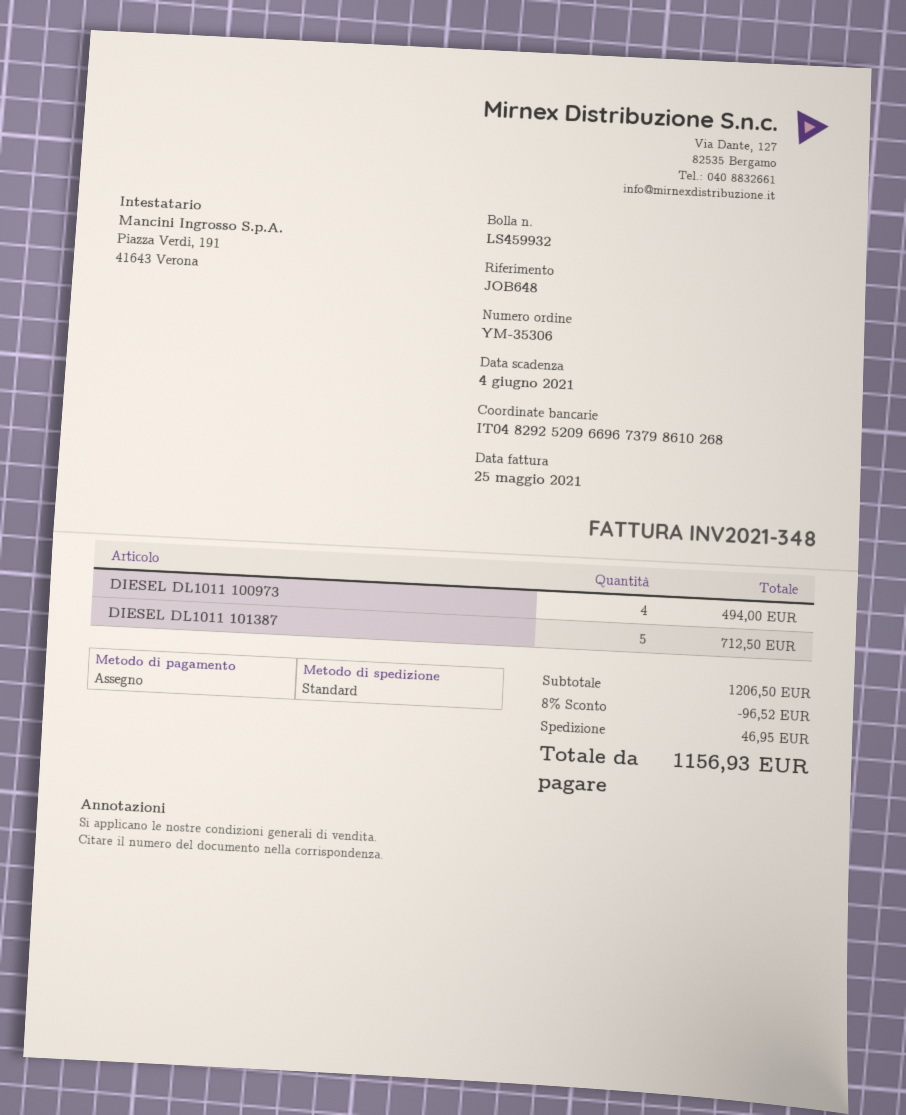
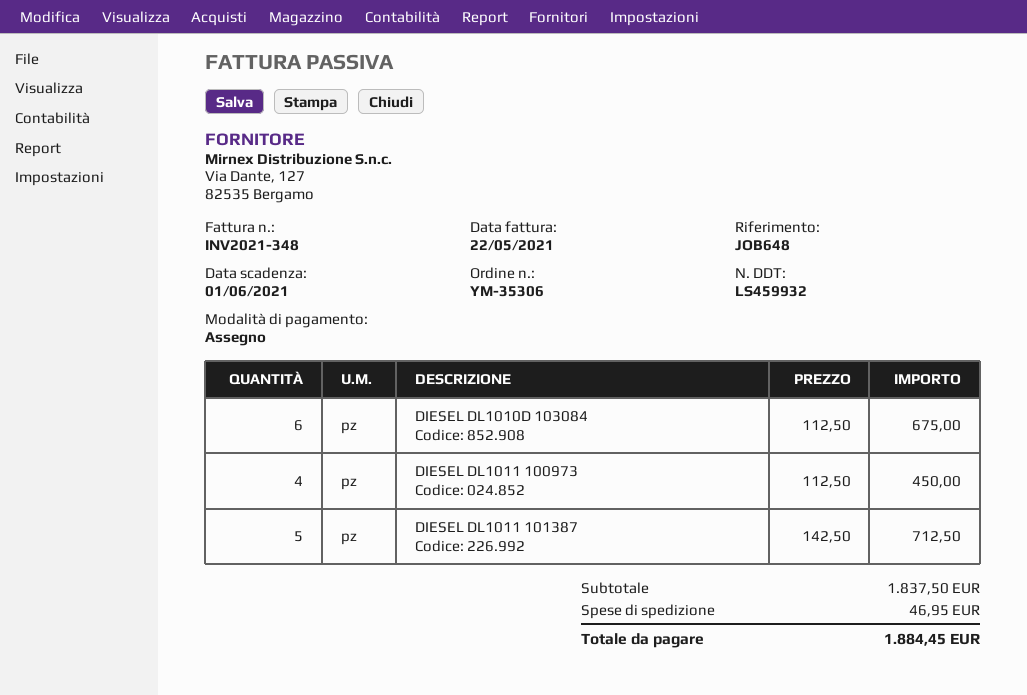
invoice date: 2021-05-25 -> 2021-05-22
due date: 2021-06-04 -> 2021-06-01
DIESEL DL1011 100973: 4 for 494.00 -> 4 for 450.00
DIESEL DL1010D 103084: none -> 6 for 675.00
subtotal: 1206.50 -> 1837.50
discount: 8% = 96.52 -> none
total: 1156.93 -> 1884.45

